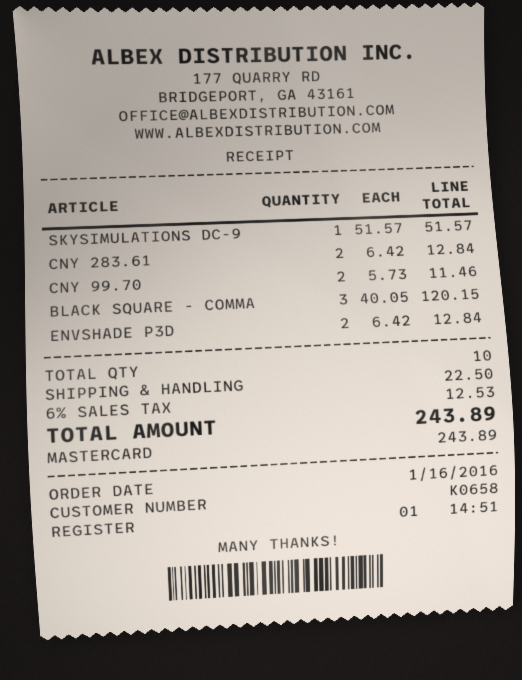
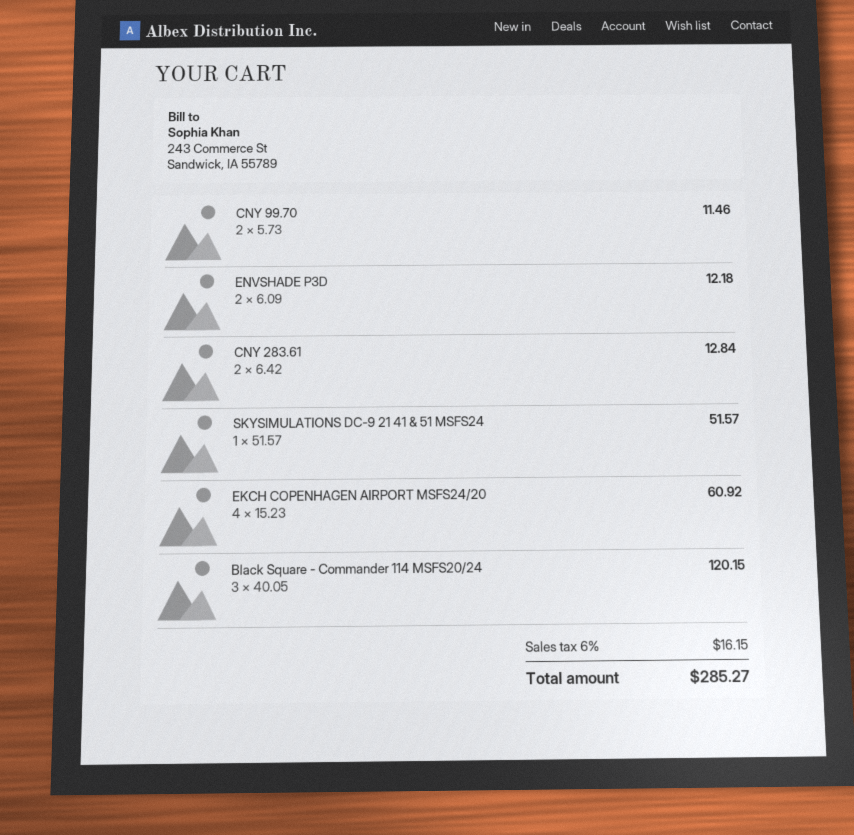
ENVSHADE P3D: 2 x 6.42 = 12.84 -> 2 x 6.09 = 12.18
EKCH COPENHAGEN AIRPORT MSFS24/20: none -> 4 x 15.23 = 60.92
shipping: 22.50 -> none
tax: 6% = 12.53 -> 6% = 16.15
total: 243.89 -> 285.27

